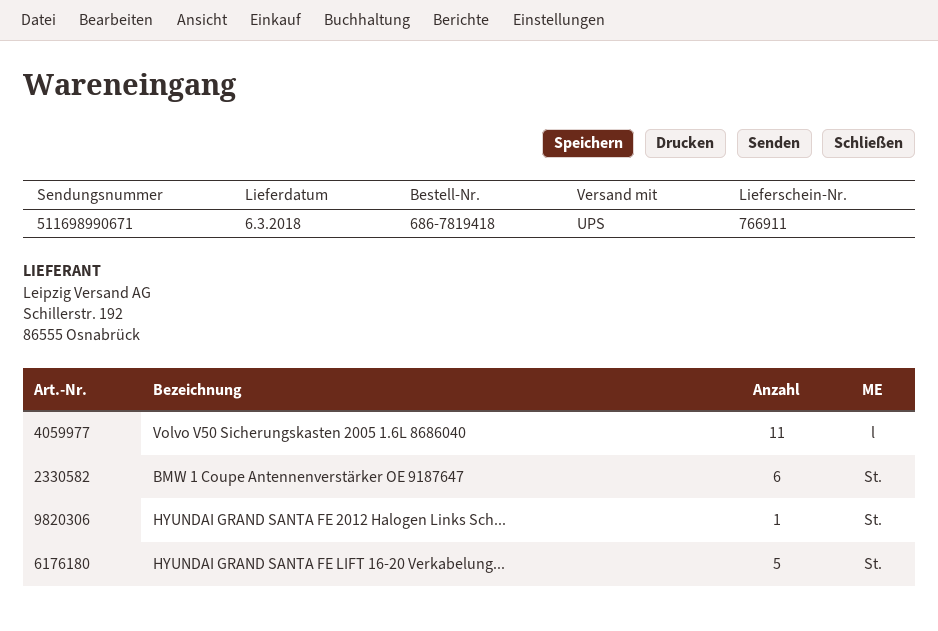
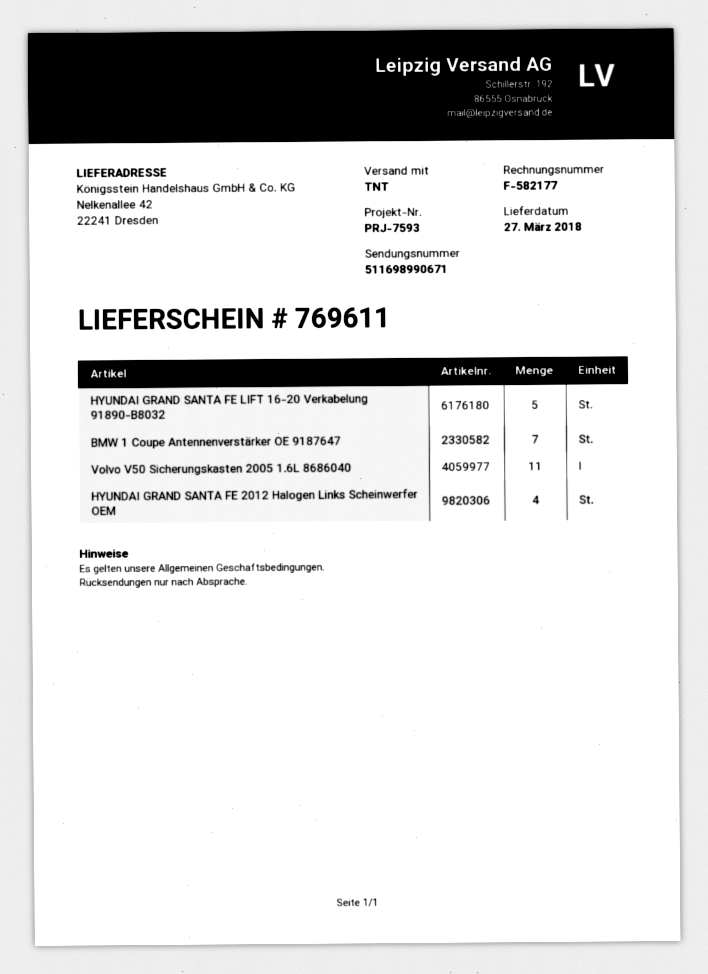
delivery note number: 766911 -> 769611
delivery date: 2018-03-06 -> 2018-03-27
shipping method: UPS -> TNT
BMW 1 Coupe Antennenverstärker OE 9187647: 6 -> 7
HYUNDAI GRAND SANTA FE 2012 Halogen Links Sch...: 1 -> 4

